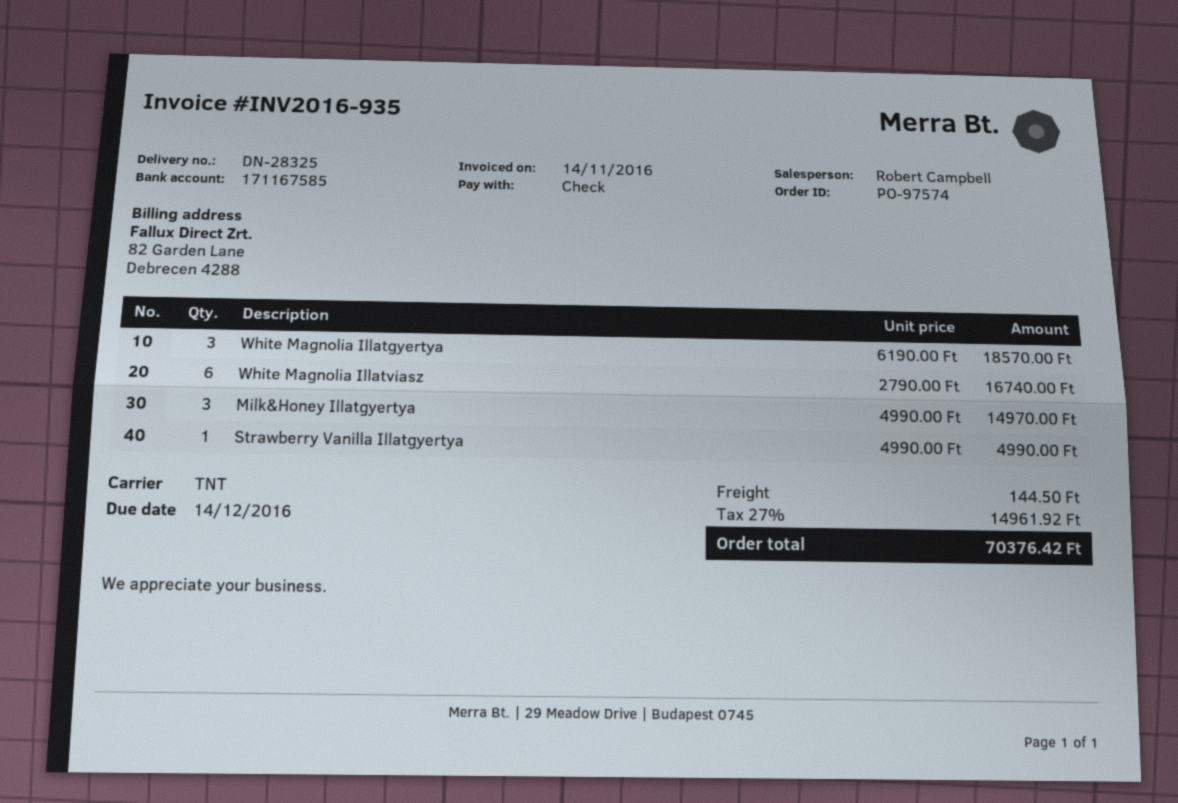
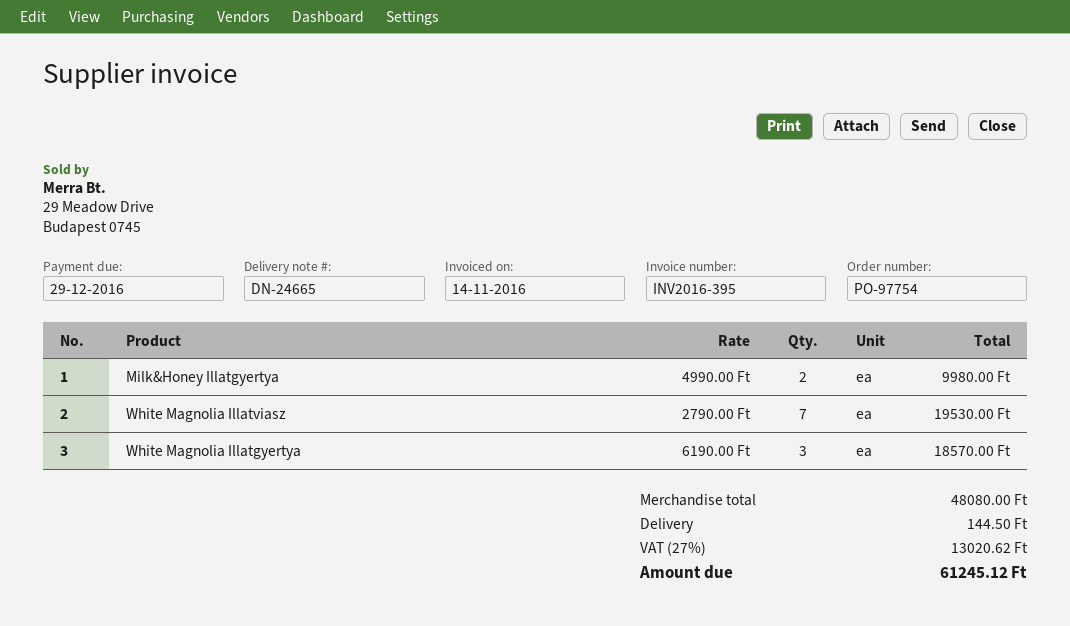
order number: PO-97574 -> PO-97754
delivery note number: DN-28325 -> DN-24665
invoice number: INV2016-935 -> INV2016-395
due date: 2016-12-14 -> 2016-12-29
White Magnolia Illatviasz: 6 x 2790.00 = 16740.00 -> 7 x 2790.00 = 19530.00
Milk&Honey Illatgyertya: 3 x 4990.00 = 14970.00 -> 2 x 4990.00 = 9980.00
Strawberry Vanilla Illatgyertya: 1 x 4990.00 = 4990.00 -> none
tax: 27% = 14961.92 -> 27% = 13020.62
total: 70376.42 -> 61245.12

